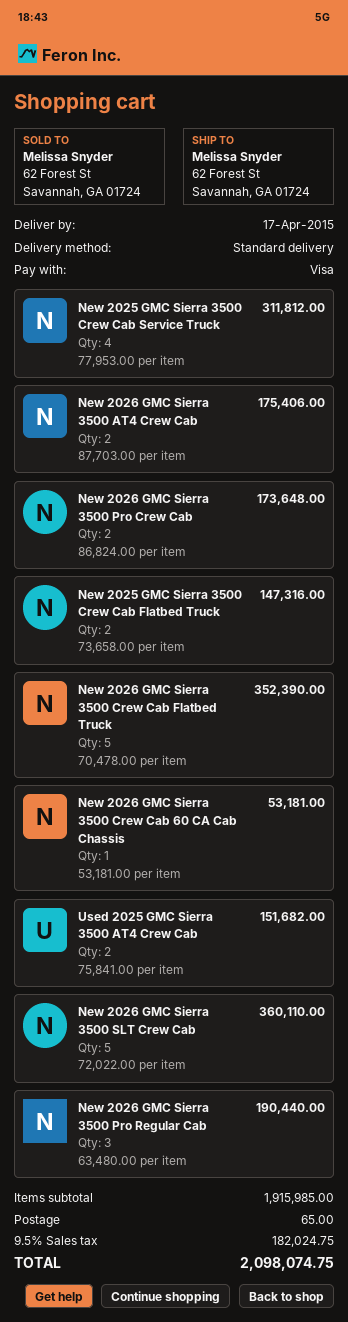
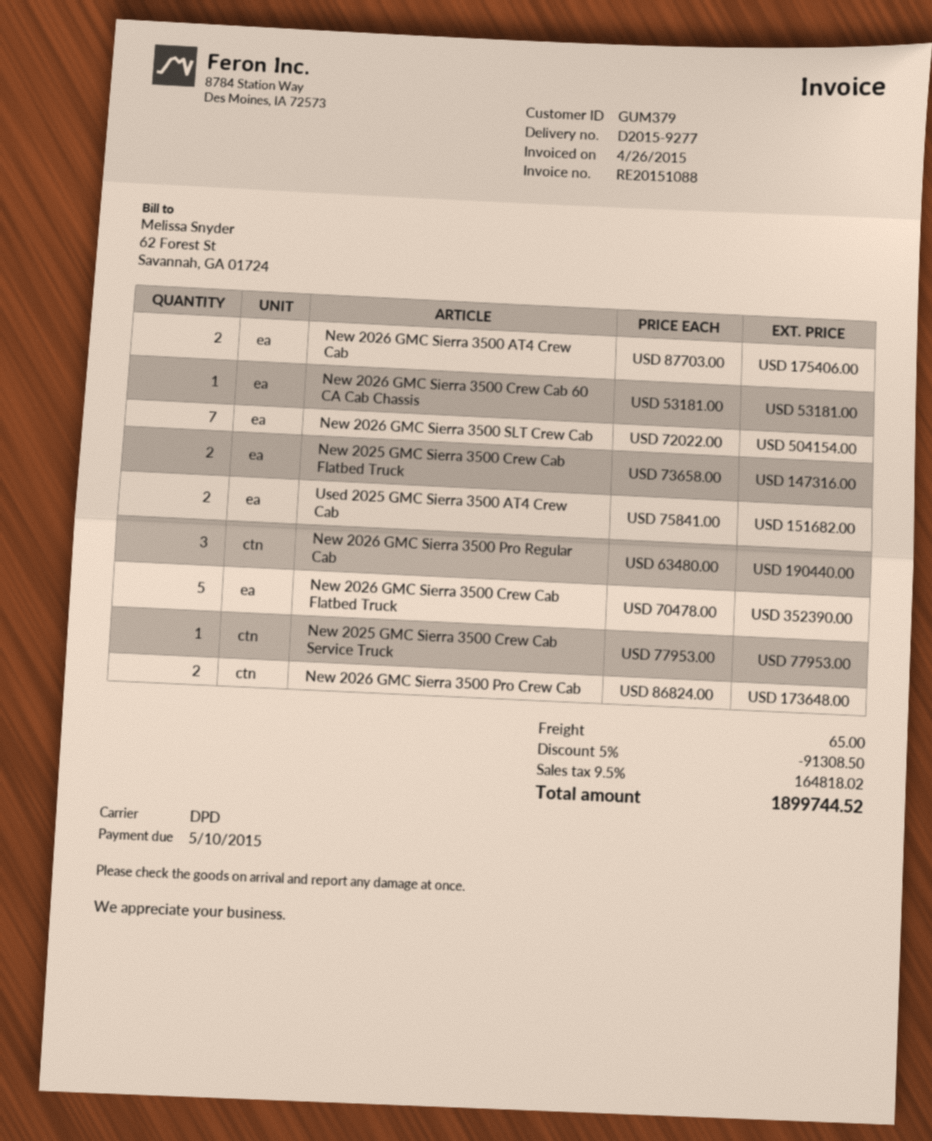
shipping method: standard -> DPD
New 2025 GMC Sierra 3500 Crew Cab Service Truck: 4 x 77953.00 = 311812.00 -> 1 x 77953.00 = 77953.00
New 2026 GMC Sierra 3500 SLT Crew Cab: 5 x 72022.00 = 360110.00 -> 7 x 72022.00 = 504154.00
discount: none -> 5% = 91308.50
tax: 9.5% = 182024.75 -> 9.5% = 164818.02
total: 2098074.75 -> 1899744.52

